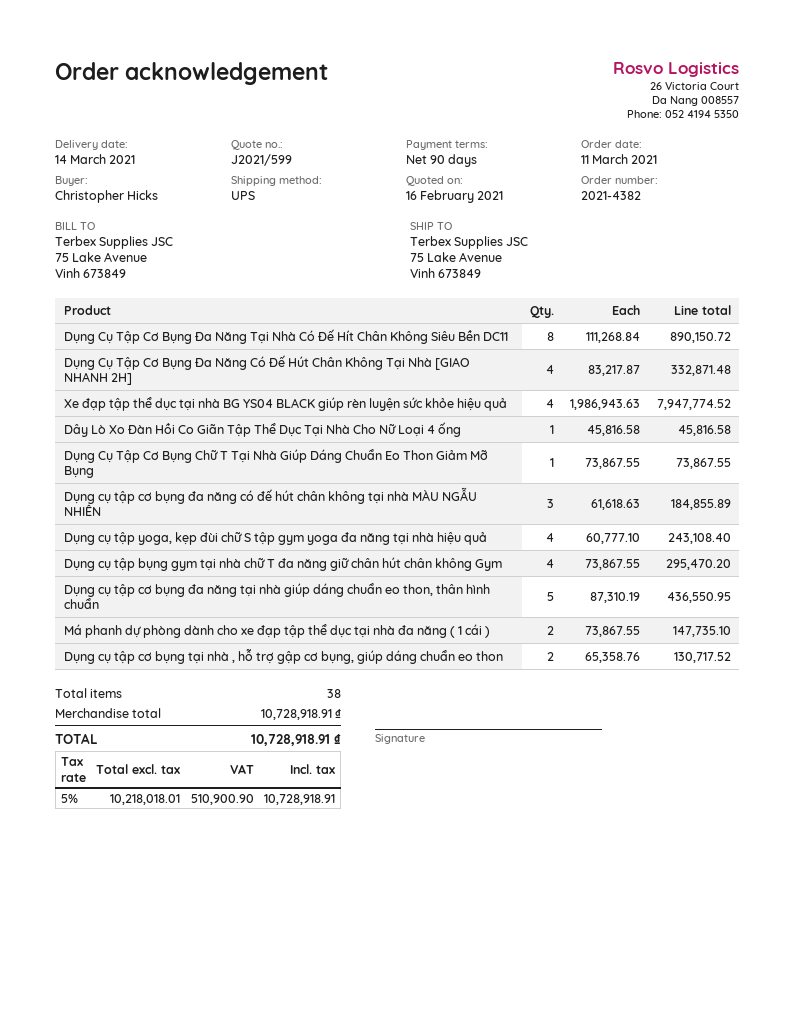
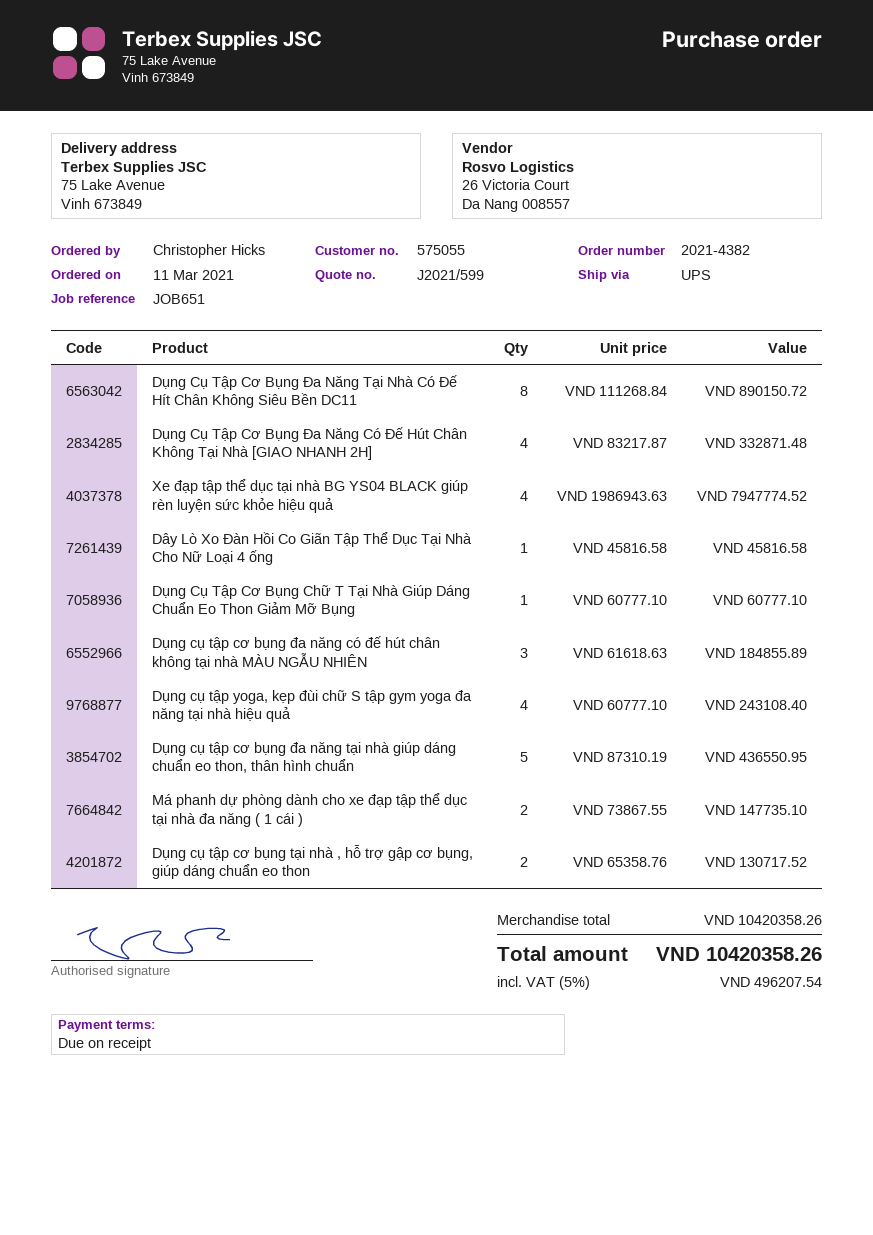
payment terms: 90 days -> on receipt
Dụng Cụ Tập Cơ Bụng Chữ T Tại Nhà Giúp Dáng Chuẩn Eo Thon Giảm Mỡ Bụng: 1 x 73867.55 = 73867.55 -> 1 x 60777.10 = 60777.10
Dụng cụ tập bụng gym tại nhà chữ T đa năng giữ chân hút chân không Gym: 4 x 73867.55 = 295470.20 -> none
subtotal: 10728918.91 -> 10420358.26
tax: 5% = 510900.90 -> 5% = 496207.54
total: 10728918.91 -> 10420358.26

